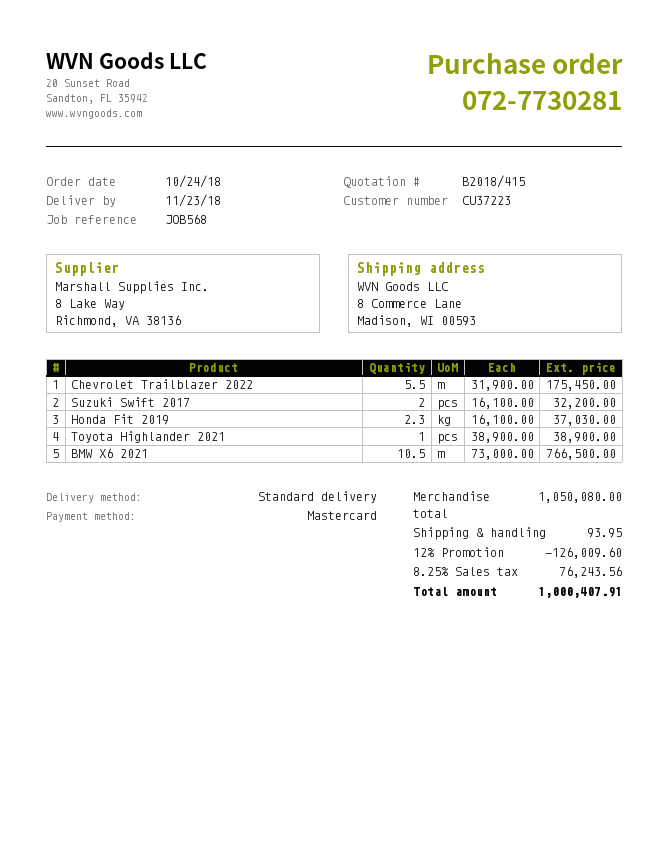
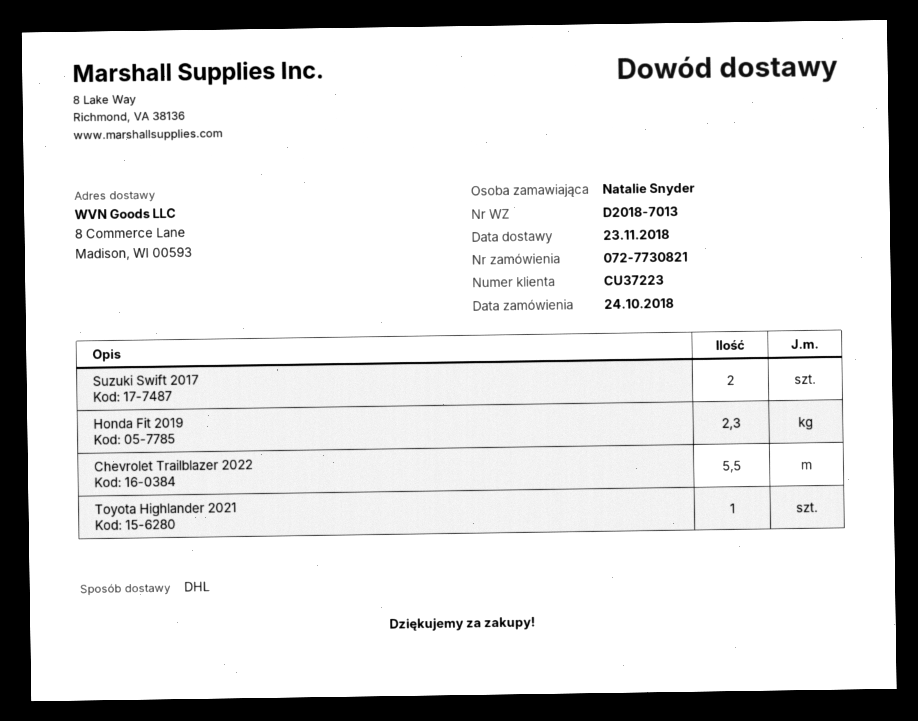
order number: 072-7730281 -> 072-7730821
shipping method: standard -> DHL
BMW X6 2021: 10.5 -> none

